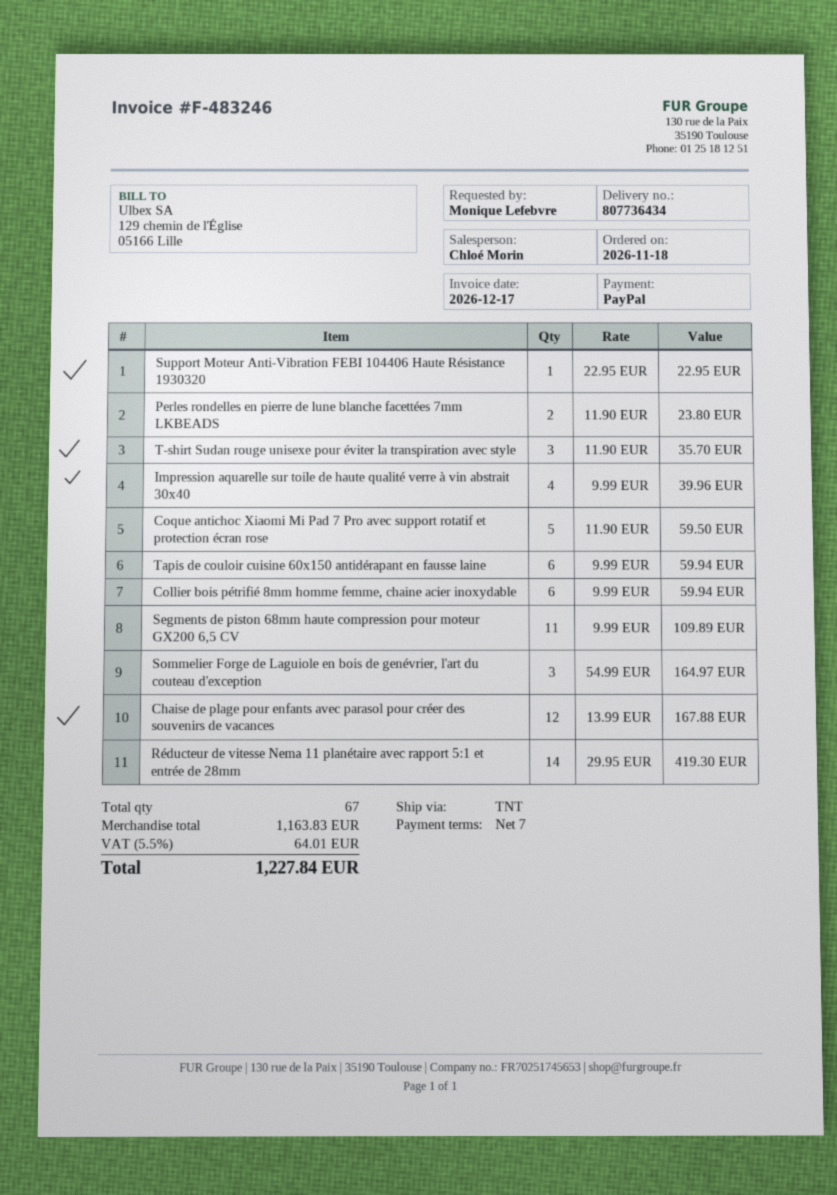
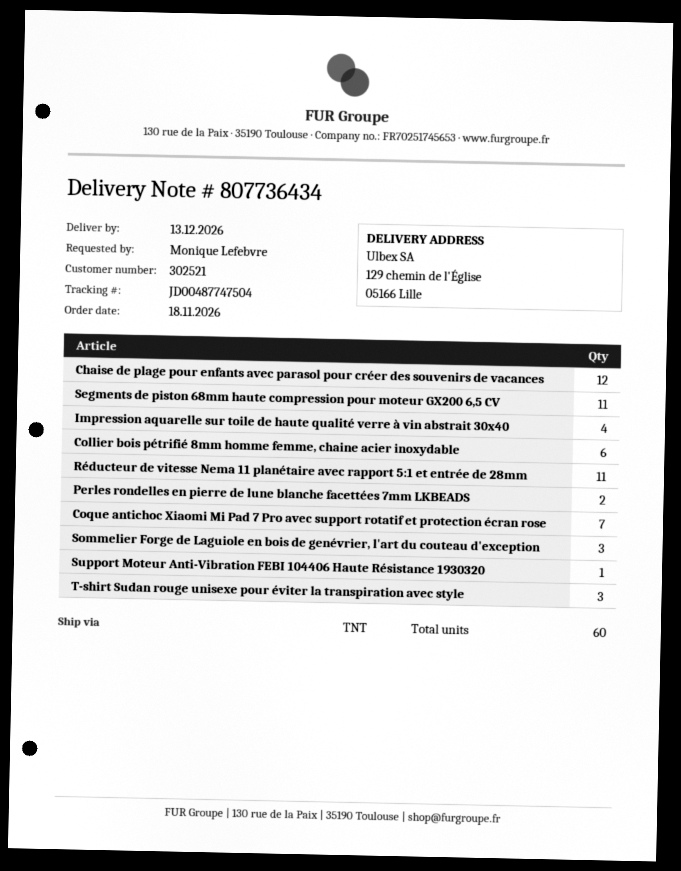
Coque antichoc Xiaomi Mi Pad 7 Pro avec support rotatif et protection écran rose: 5 -> 7
Tapis de couloir cuisine 60x150 antidérapant en fausse laine: 6 -> none
Réducteur de vitesse Nema 11 planétaire avec rapport 5:1 et entrée de 28mm: 14 -> 11
total quantity: 67 -> 60

